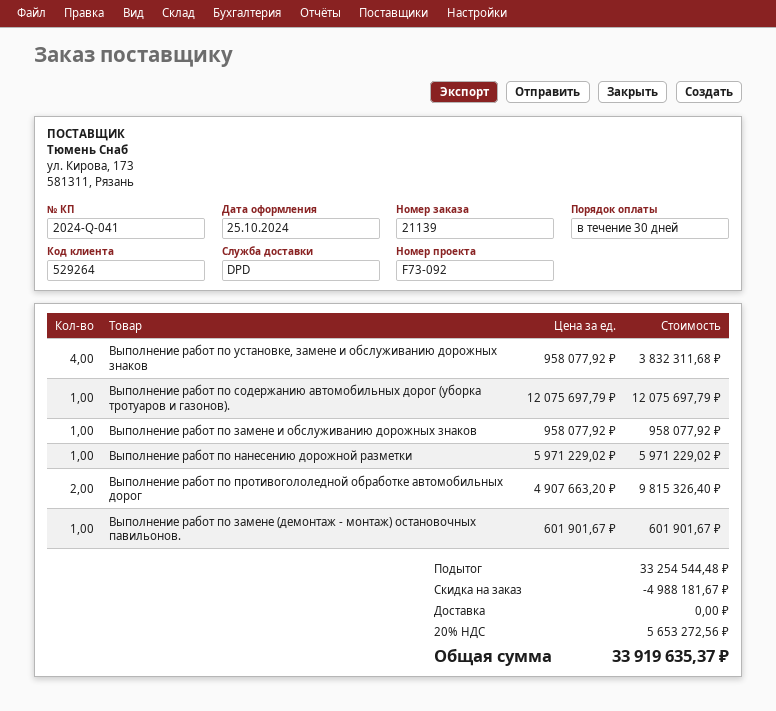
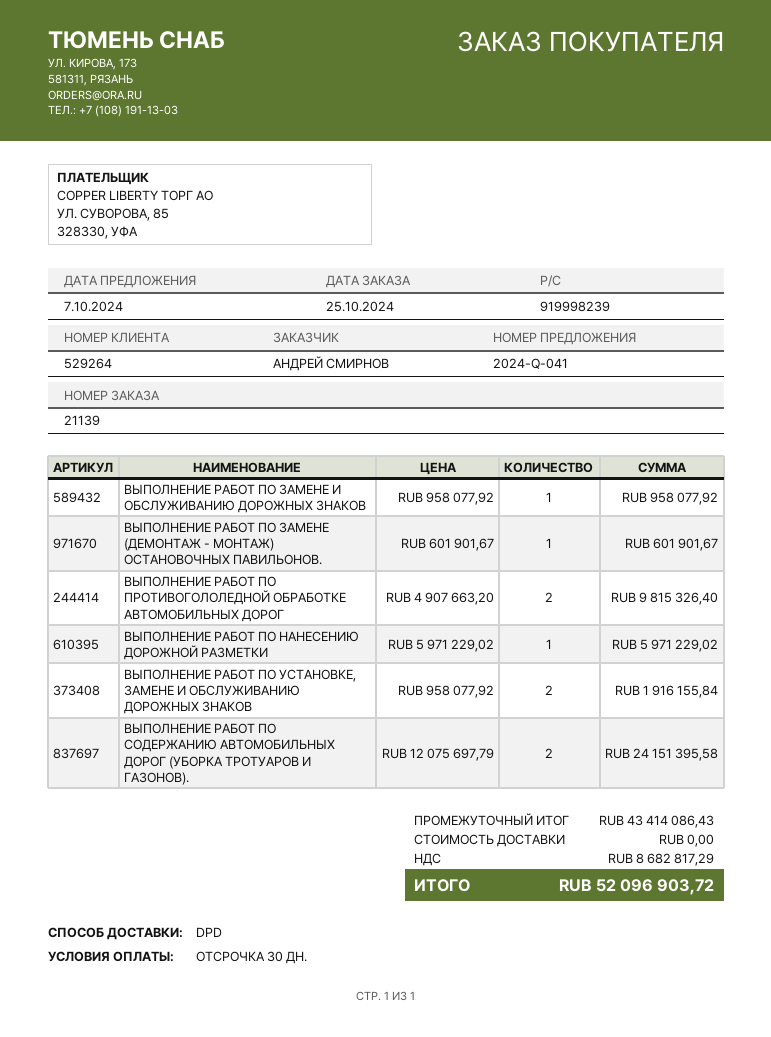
Выполнение работ по установке, замене и обслуживанию дорожных знаков: 4 x 958077.92 = 3832311.68 -> 2 x 958077.92 = 1916155.84
Выполнение работ по содержанию автомобильных дорог (уборка тротуаров и газонов).: 1 x 12075697.79 = 12075697.79 -> 2 x 12075697.79 = 24151395.58
subtotal: 33254544.48 -> 43414086.43
discount: 4988181.67 -> none
tax: 5653272.56 -> 8682817.29
total: 33919635.37 -> 52096903.72

